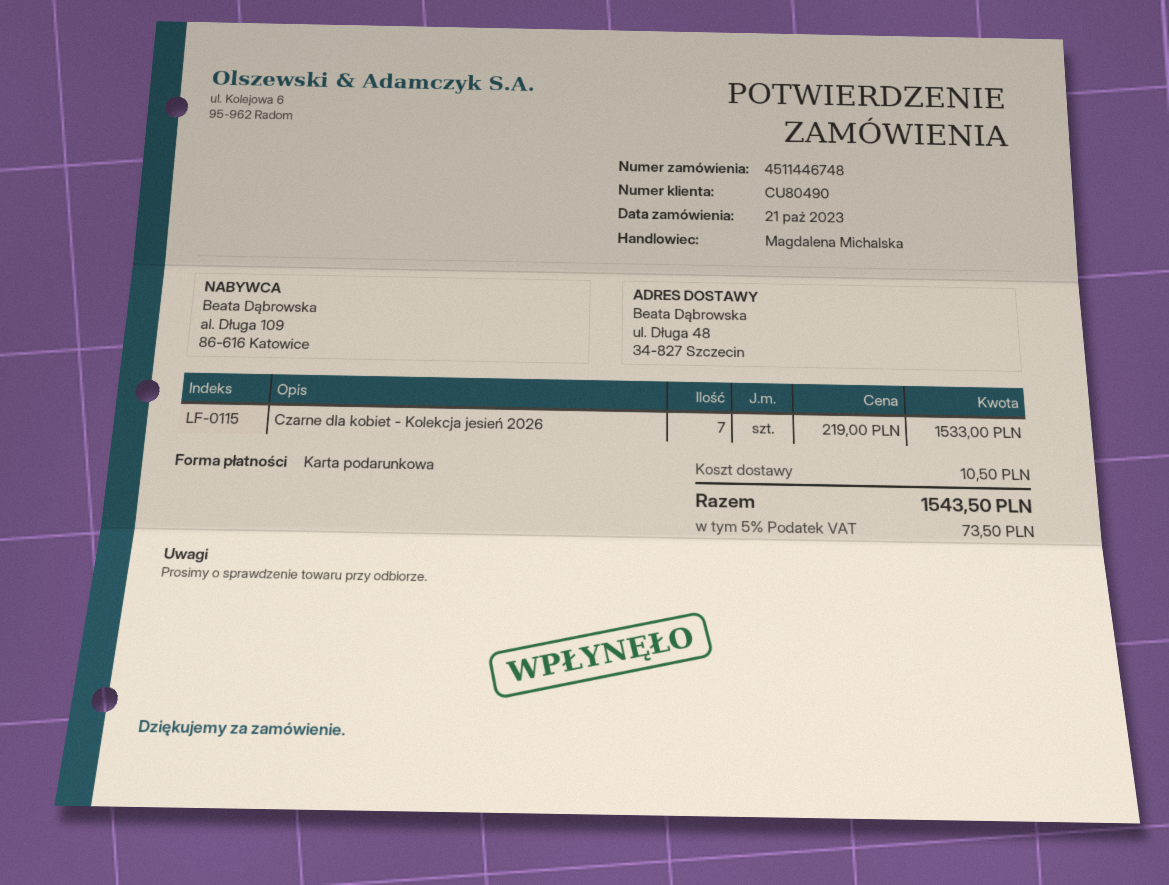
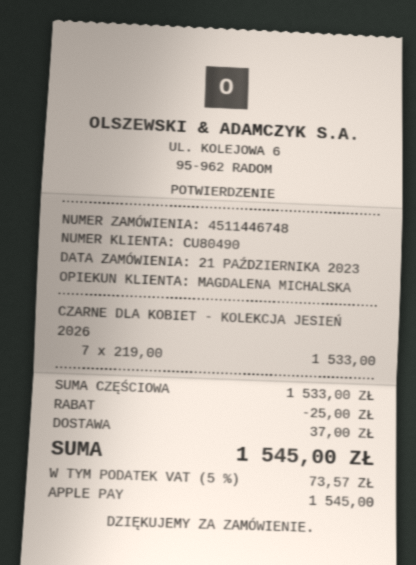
payment method: gift card -> Apple Pay
discount: none -> 25.00
shipping: 10.50 -> 37.00
tax: 5% = 73.50 -> 5% = 73.57
total: 1543.50 -> 1545.00

